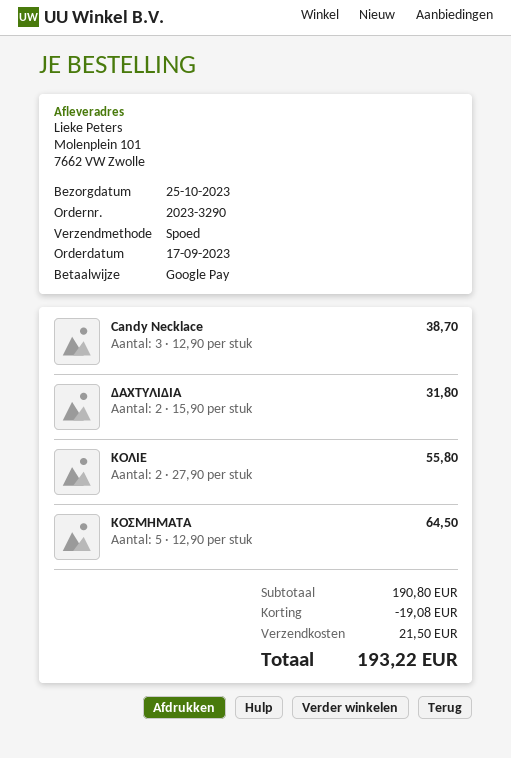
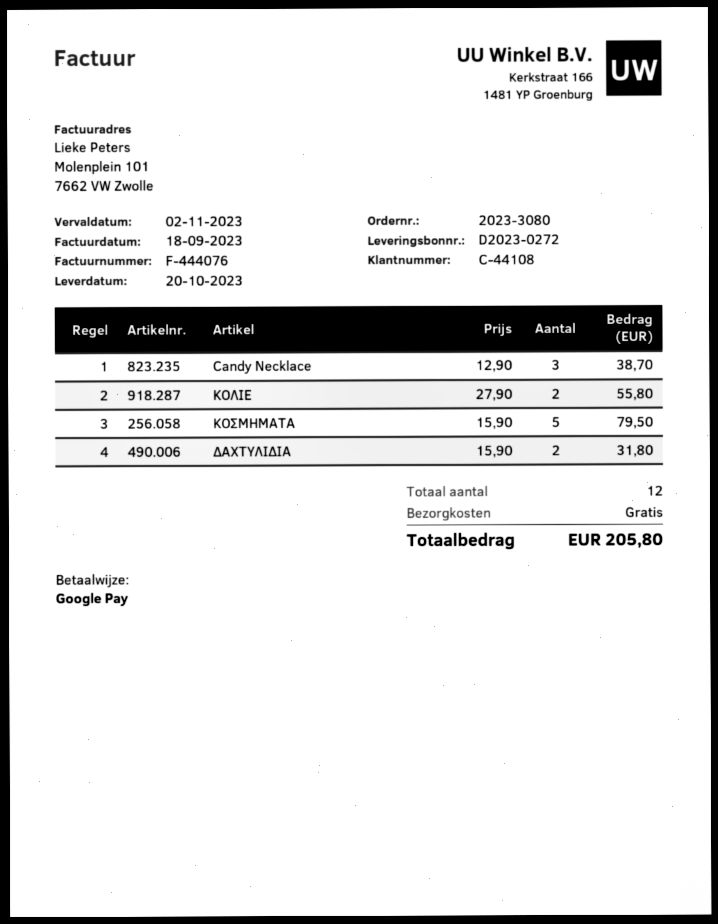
order number: 2023-3290 -> 2023-3080
delivery date: 2023-10-25 -> 2023-10-20
ΚΟΣΜΗΜΑΤΑ: 5 x 12.90 = 64.50 -> 5 x 15.90 = 79.50
discount: 19.08 -> none
shipping: 21.50 -> 0.00
total: 193.22 -> 205.80

